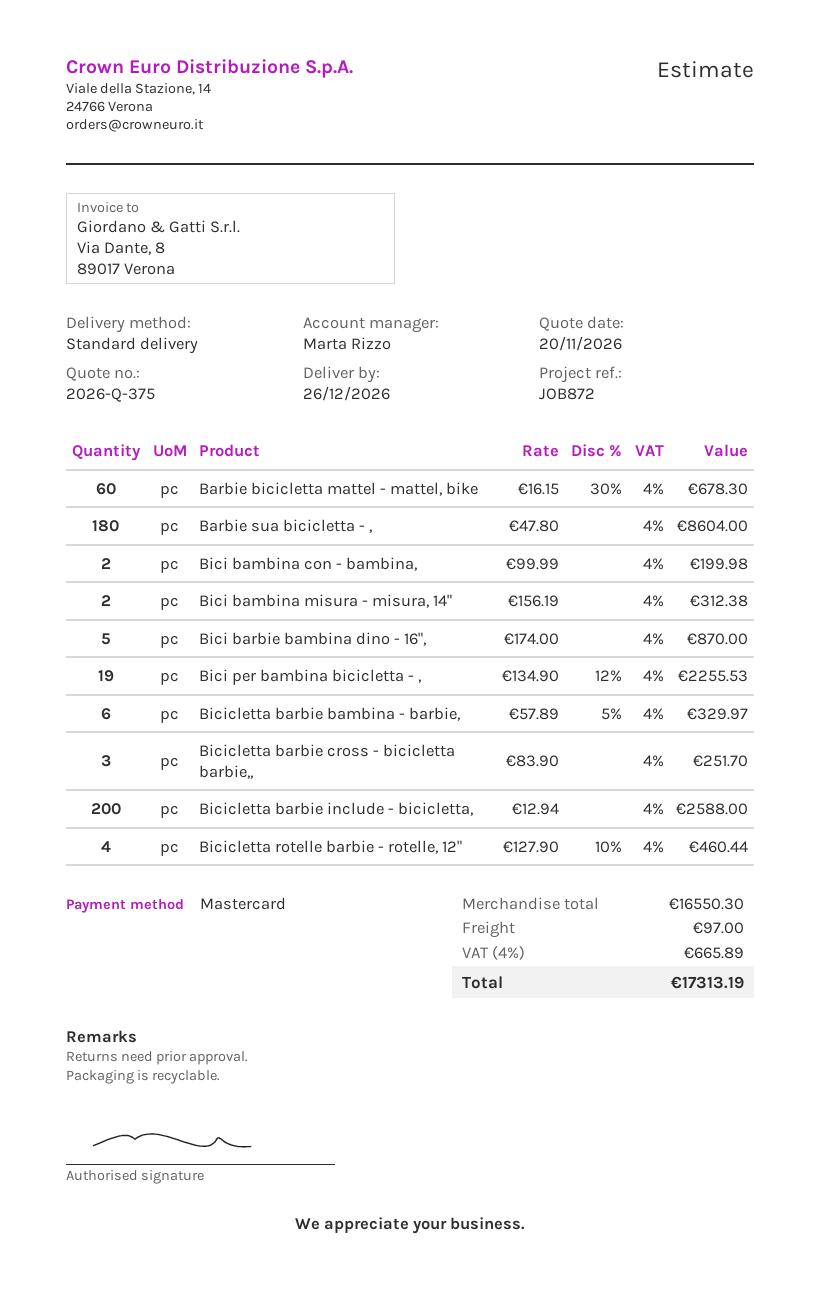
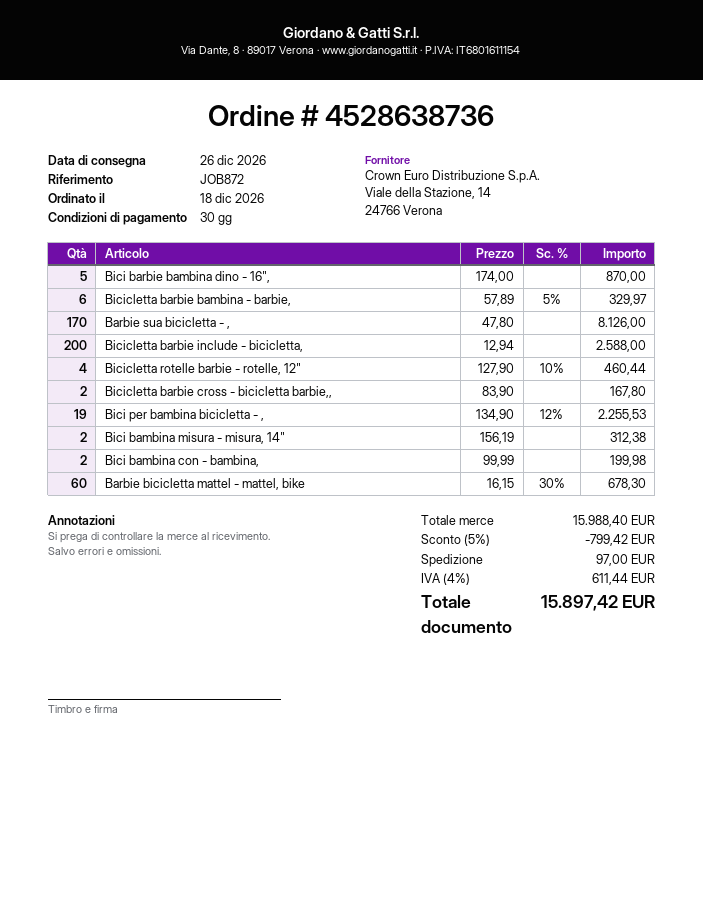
Barbie sua bicicletta - ,: 180 x 47.80 = 8604.00 -> 170 x 47.80 = 8126.00
Bicicletta barbie cross - bicicletta barbie,,: 3 x 83.90 = 251.70 -> 2 x 83.90 = 167.80
subtotal: 16550.30 -> 15988.40
discount: none -> 5% = 799.42
tax: 4% = 665.89 -> 4% = 611.44
total: 17313.19 -> 15897.42

